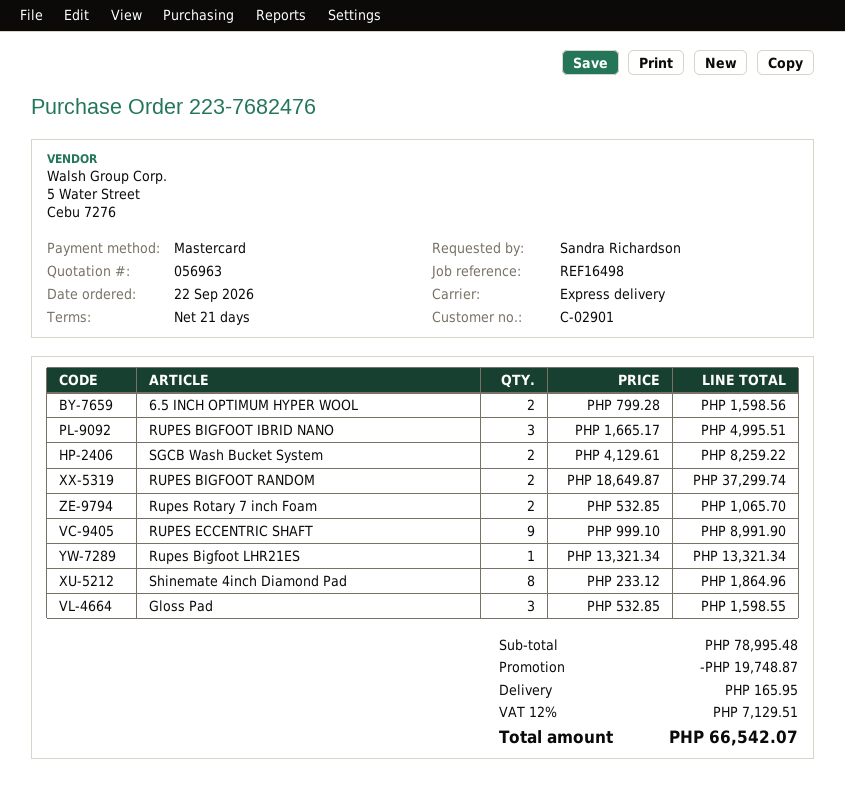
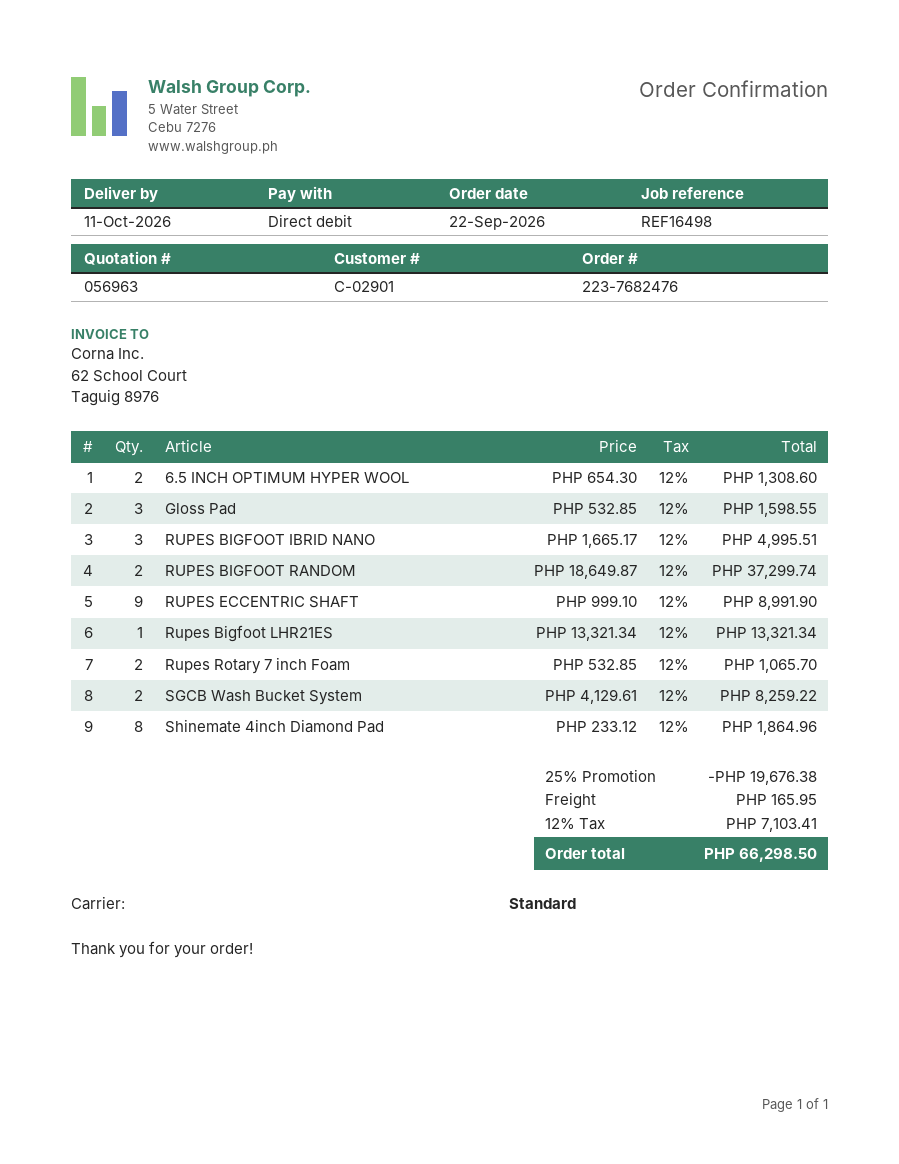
payment method: Mastercard -> direct debit
shipping method: express -> standard
6.5 INCH OPTIMUM HYPER WOOL: 2 x 799.28 = 1598.56 -> 2 x 654.30 = 1308.60
discount: 19748.87 -> 19676.38
tax: 12% = 7129.51 -> 12% = 7103.41
total: 66542.07 -> 66298.50

